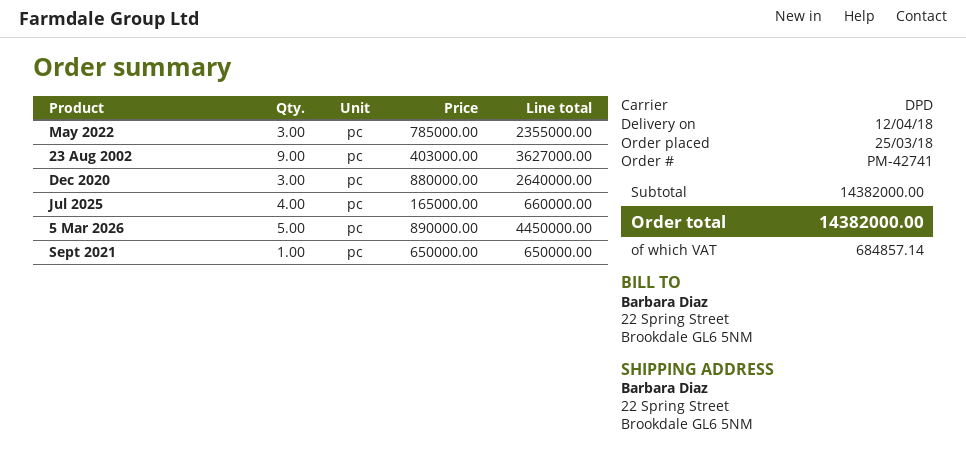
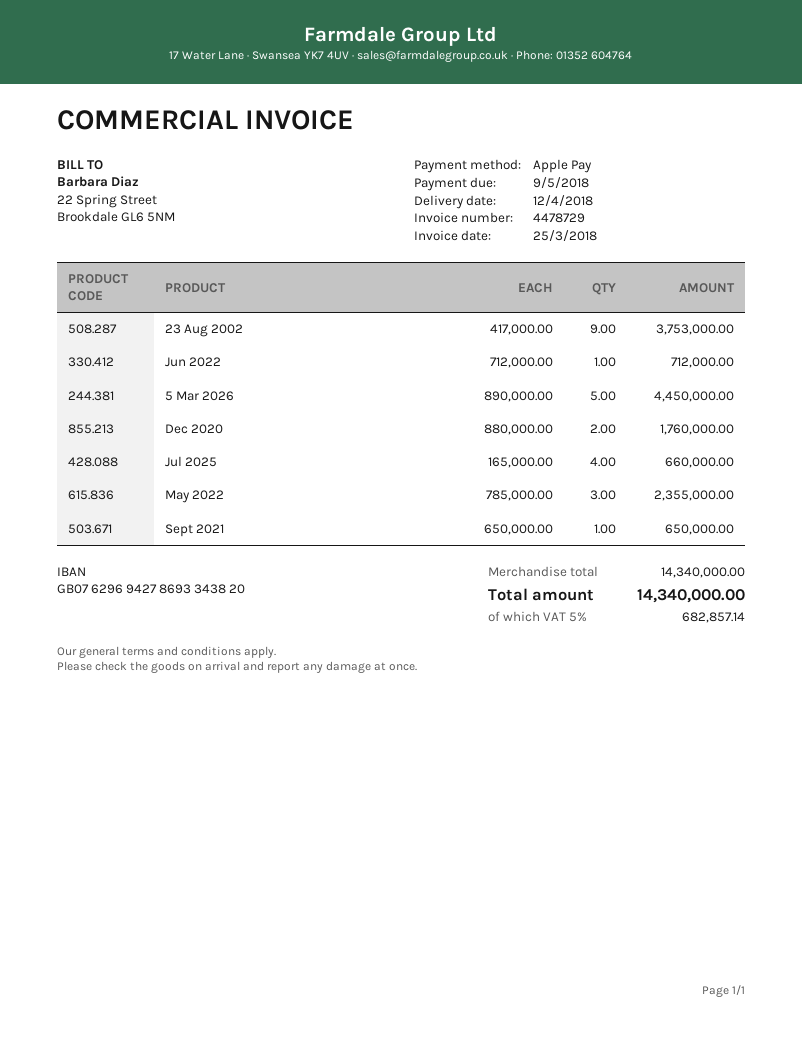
23 Aug 2002: 9 x 403000.00 = 3627000.00 -> 9 x 417000.00 = 3753000.00
Dec 2020: 3 x 880000.00 = 2640000.00 -> 2 x 880000.00 = 1760000.00
Jun 2022: none -> 1 x 712000.00 = 712000.00
subtotal: 14382000.00 -> 14340000.00
tax: 684857.14 -> 682857.14
total: 14382000.00 -> 14340000.00

